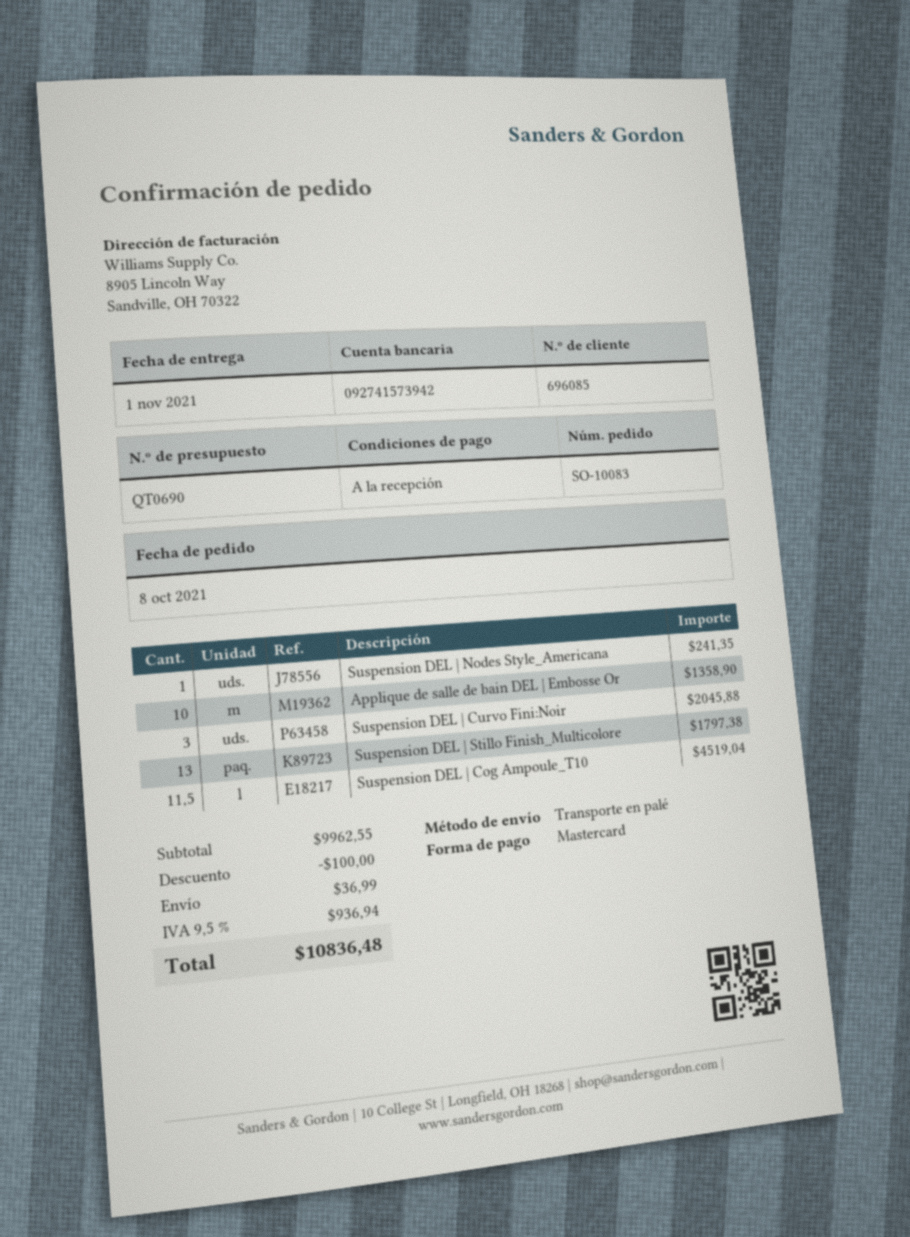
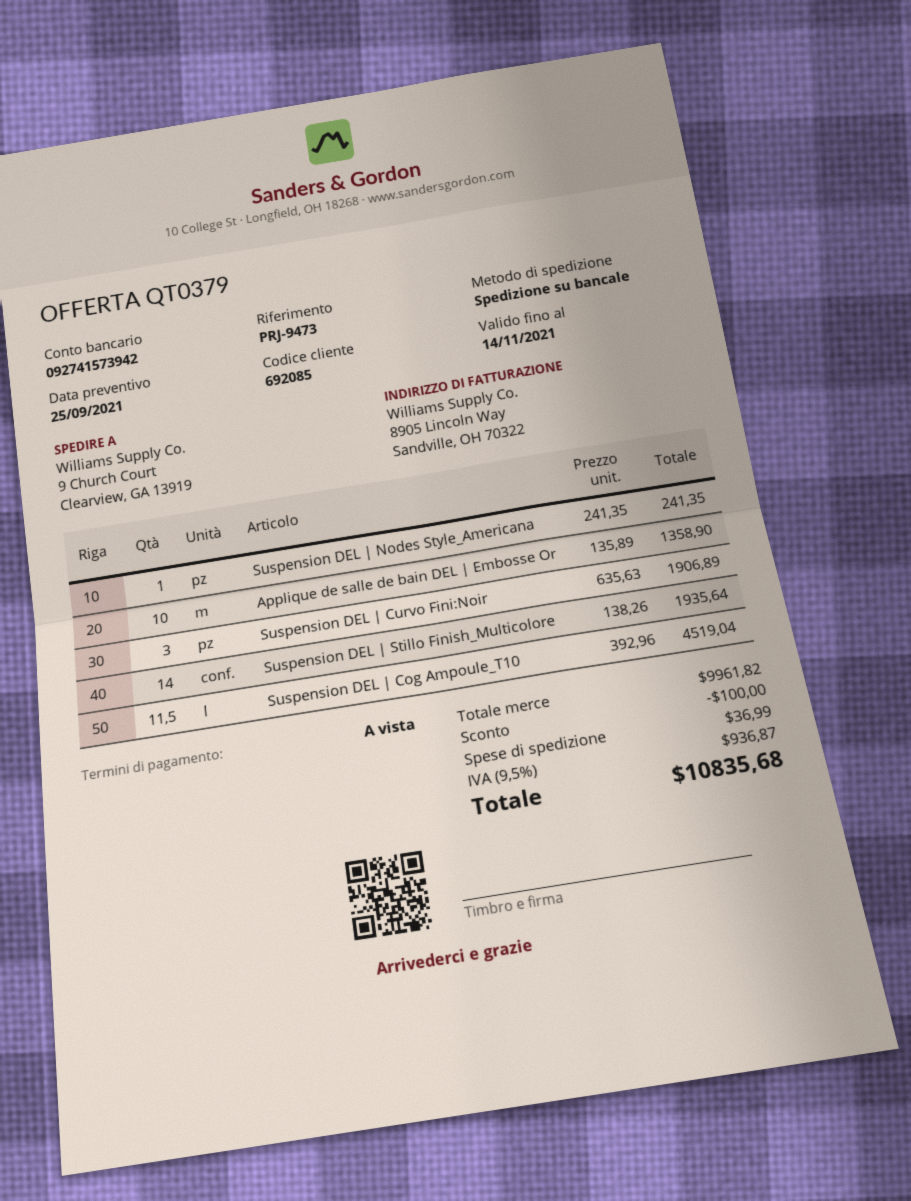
quote number: QT0690 -> QT0379
customer number: 696085 -> 692085
Suspension DEL | Curvo Fini:Noir: 3 for 2045.88 -> 3 for 1906.89
Suspension DEL | Stillo Finish_Multicolore: 13 for 1797.38 -> 14 for 1935.64
subtotal: 9962.55 -> 9961.82
tax: 9.5% = 936.94 -> 9.5% = 936.87
total: 10836.48 -> 10835.68

